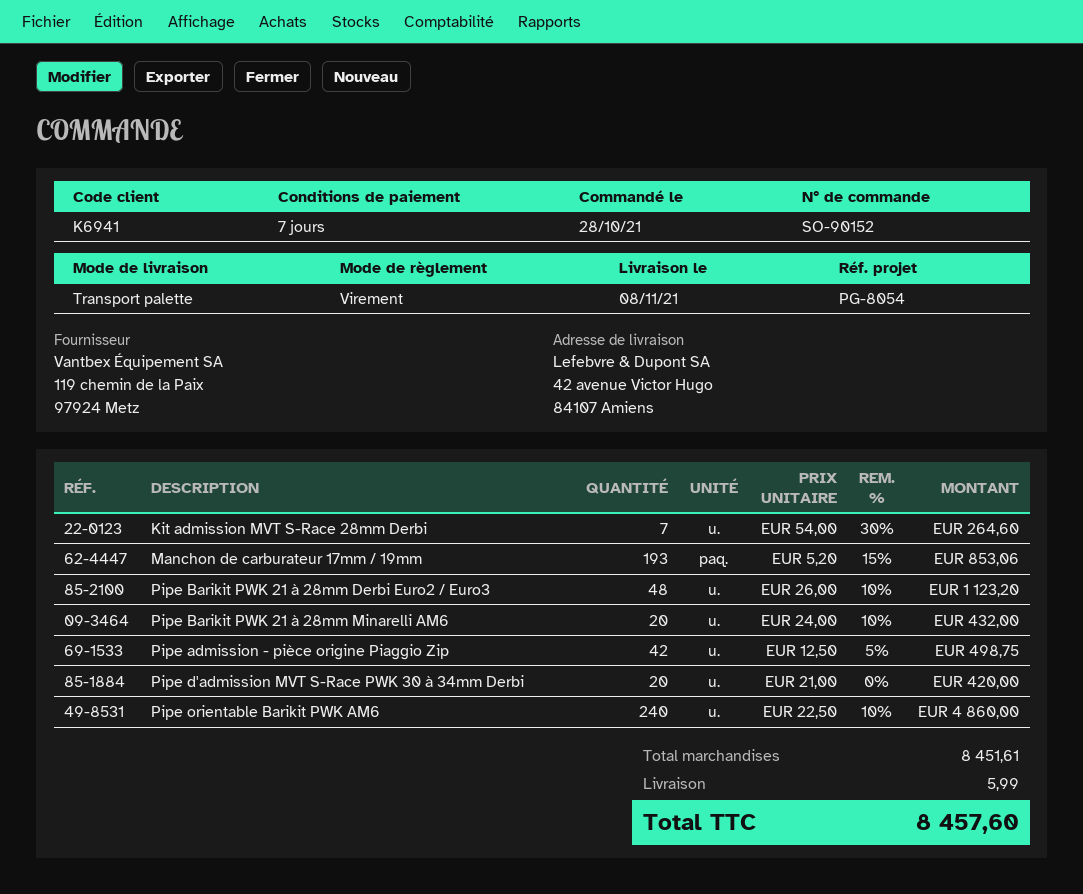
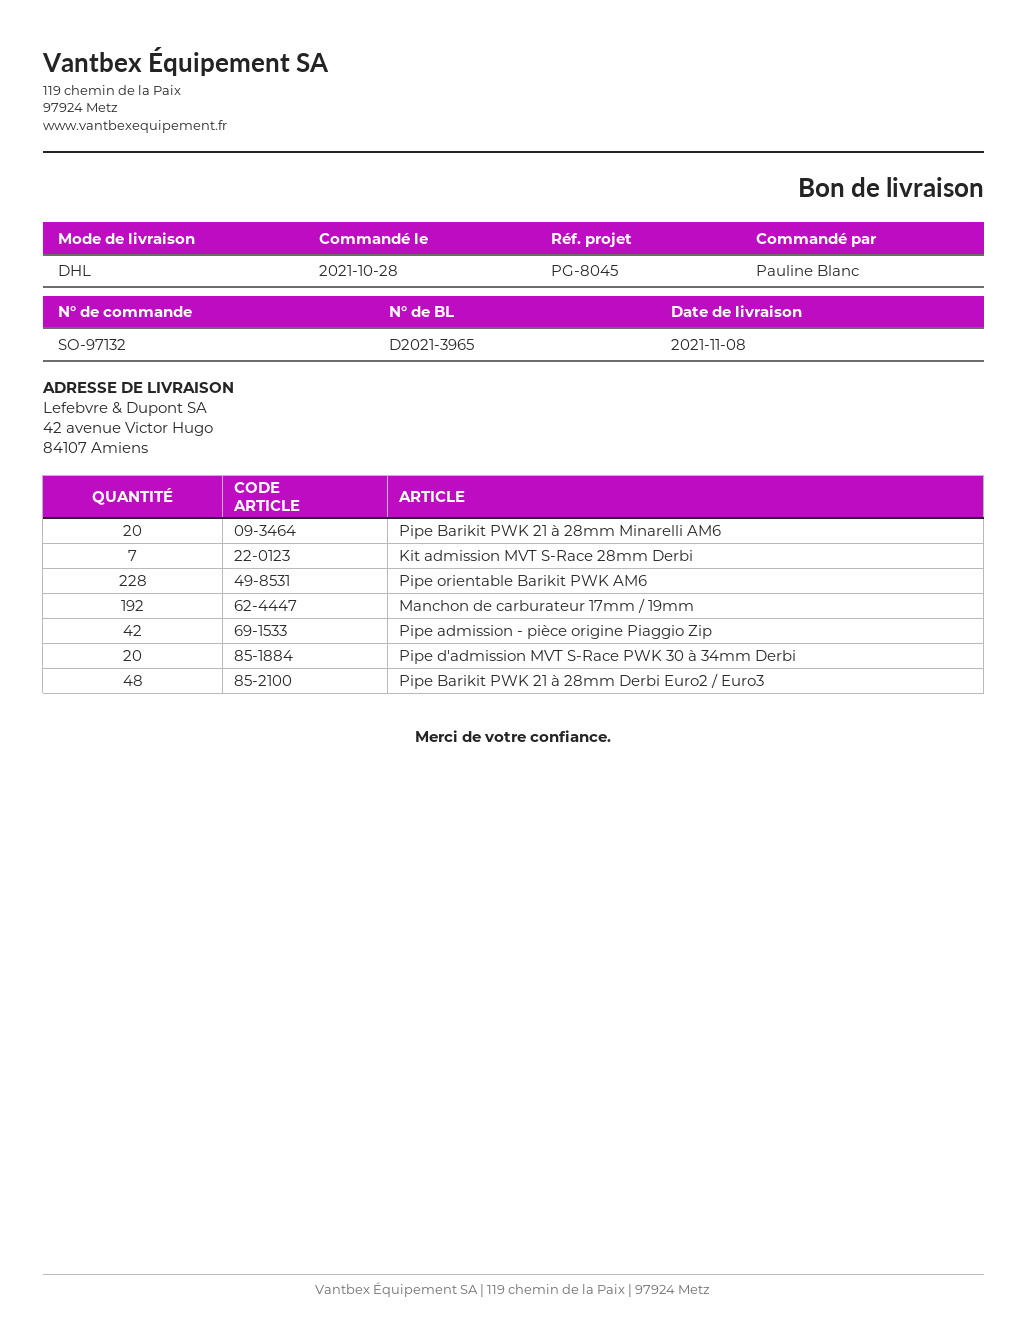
order number: SO-90152 -> SO-97132
reference: PG-8054 -> PG-8045
shipping method: pallet freight -> DHL
Manchon de carburateur 17mm / 19mm: 193 -> 192
Pipe orientable Barikit PWK AM6: 240 -> 228

